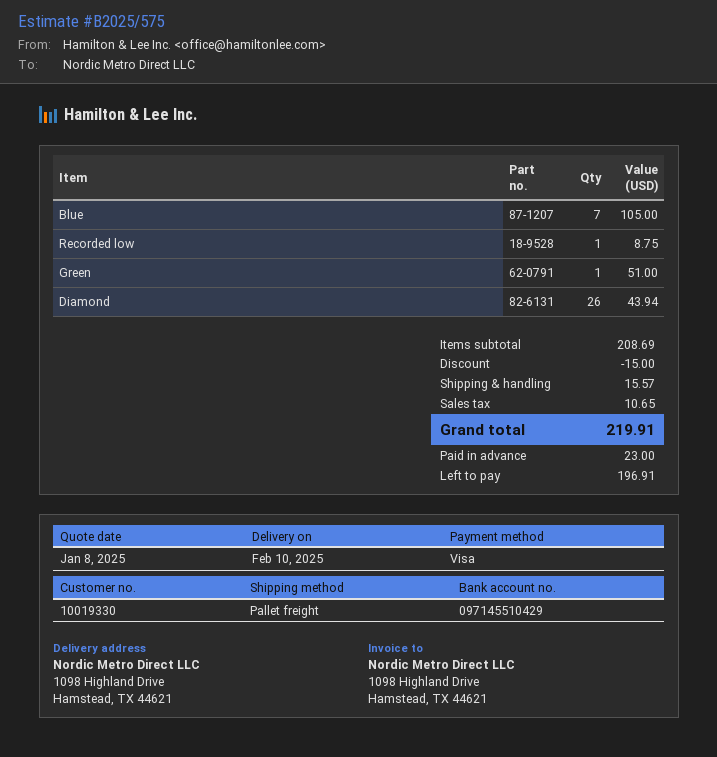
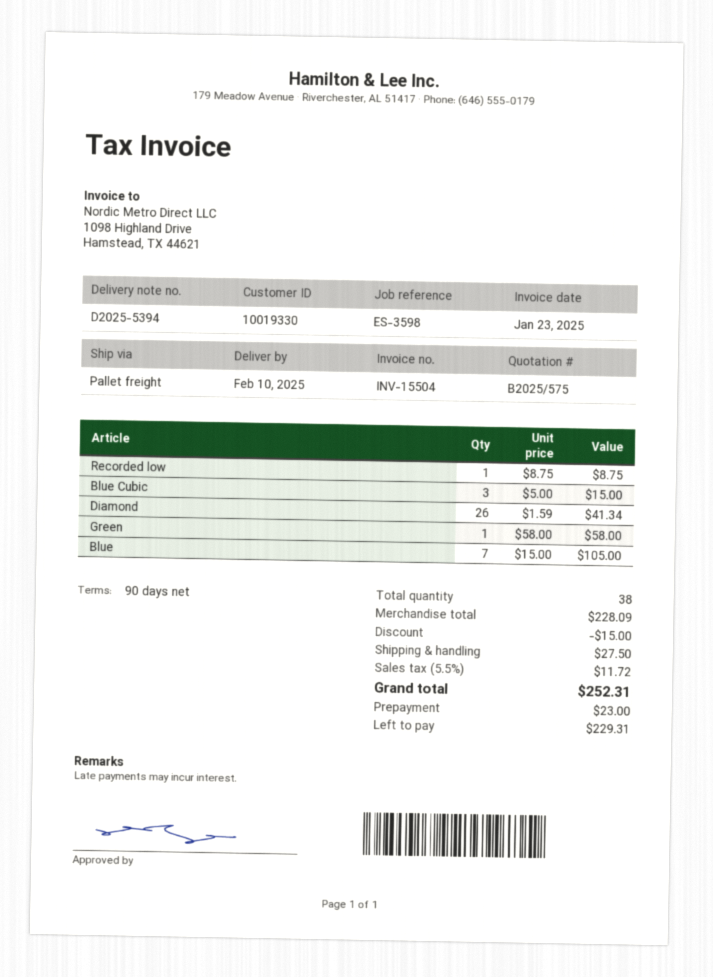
Green: 1 for 51.00 -> 1 for 58.00
Diamond: 26 for 43.94 -> 26 for 41.34
Blue Cubic: none -> 3 for 15.00
subtotal: 208.69 -> 228.09
shipping: 15.57 -> 27.50
tax: 10.65 -> 11.72
total: 219.91 -> 252.31
balance: 196.91 -> 229.31

